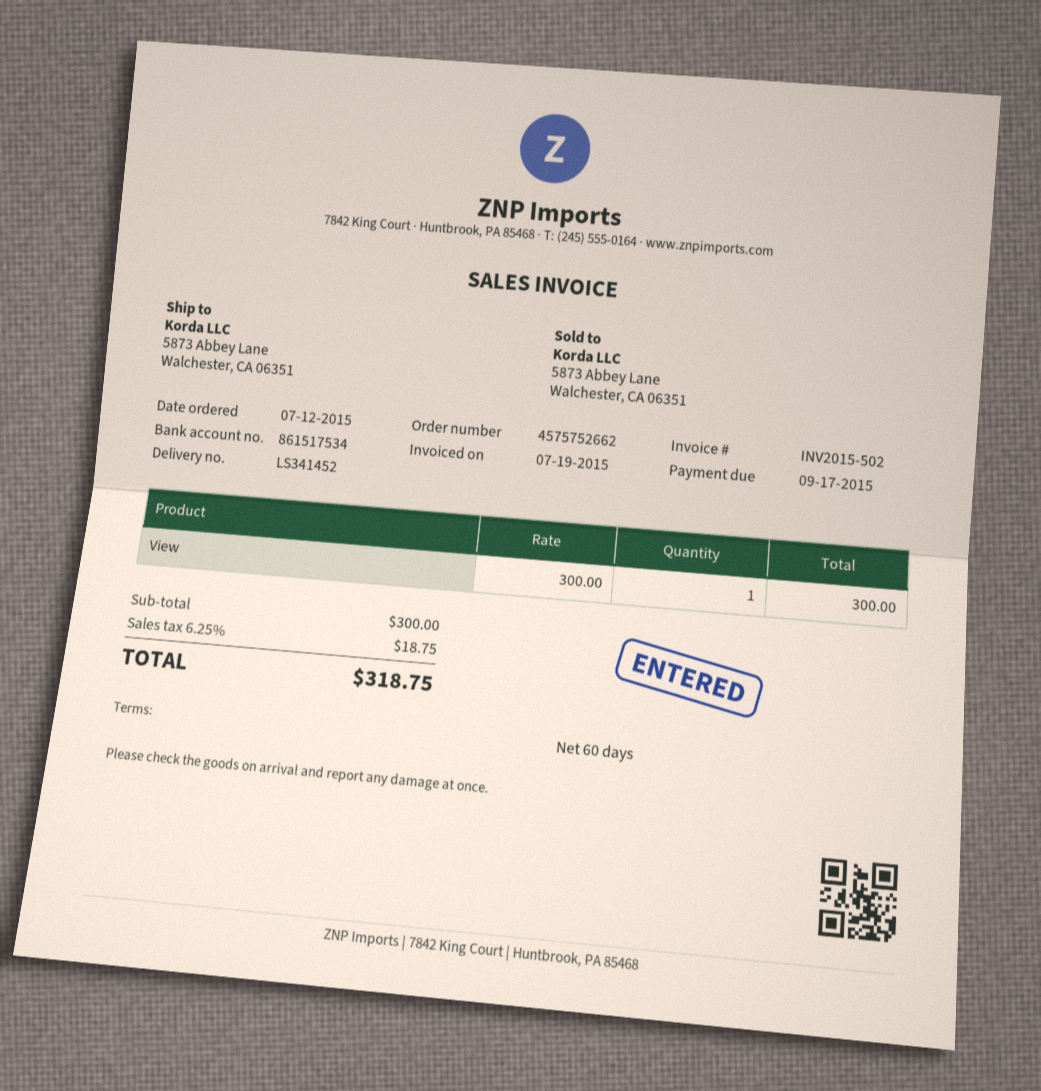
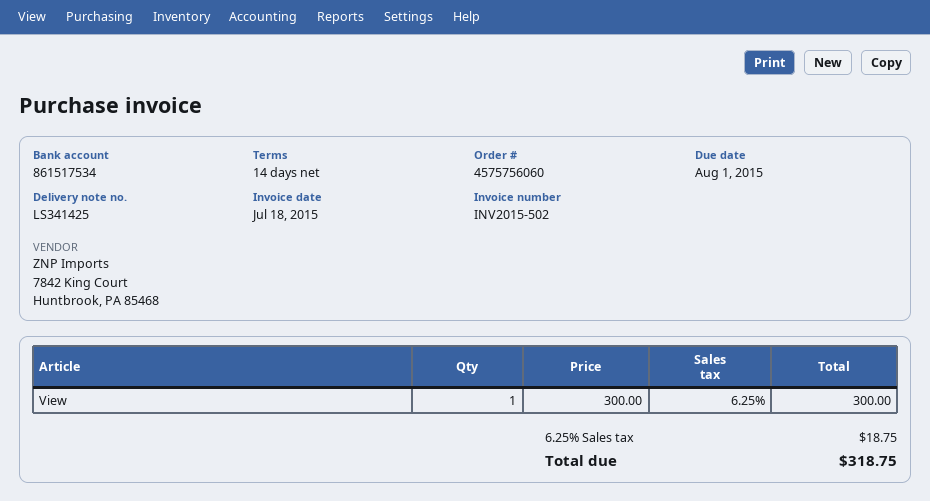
order number: 4575752662 -> 4575756060
delivery note number: LS341452 -> LS341425
invoice date: 2015-07-19 -> 2015-07-18
payment terms: 60 days -> 14 days
due date: 2015-09-17 -> 2015-08-01

